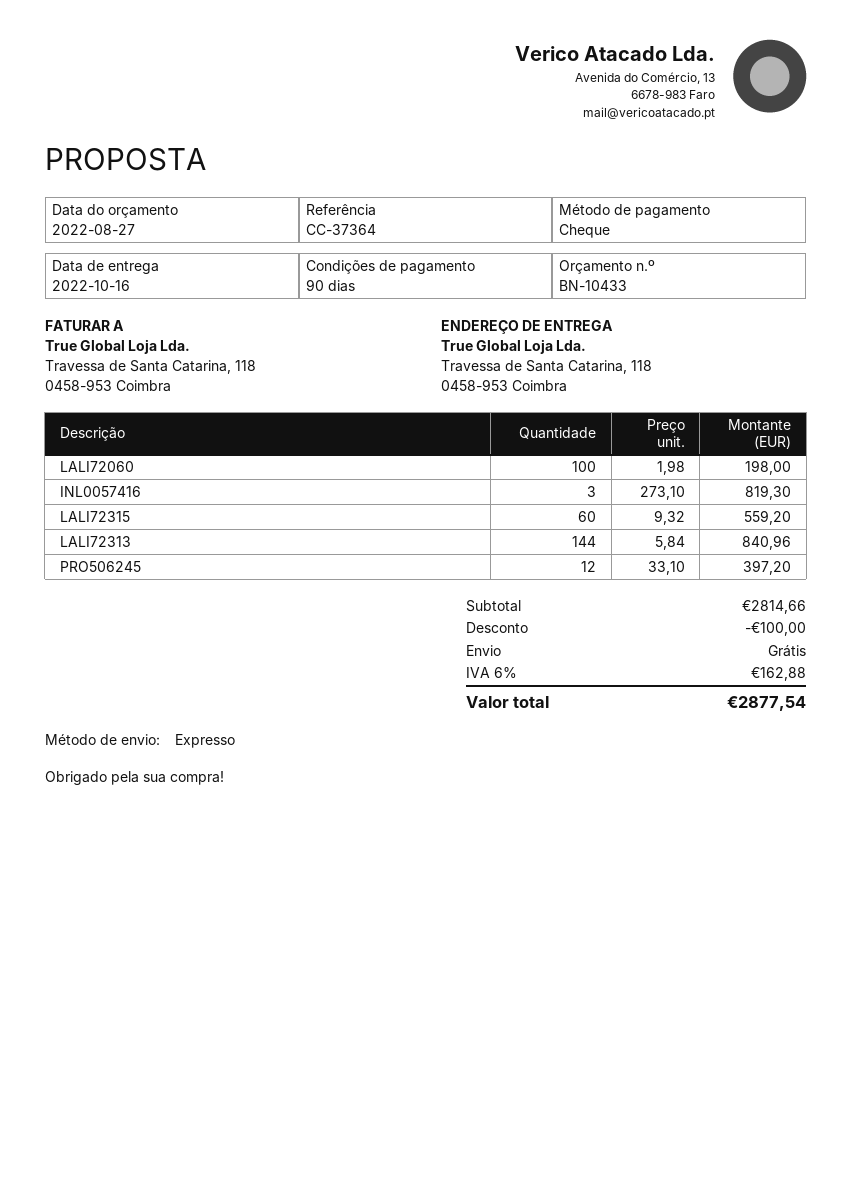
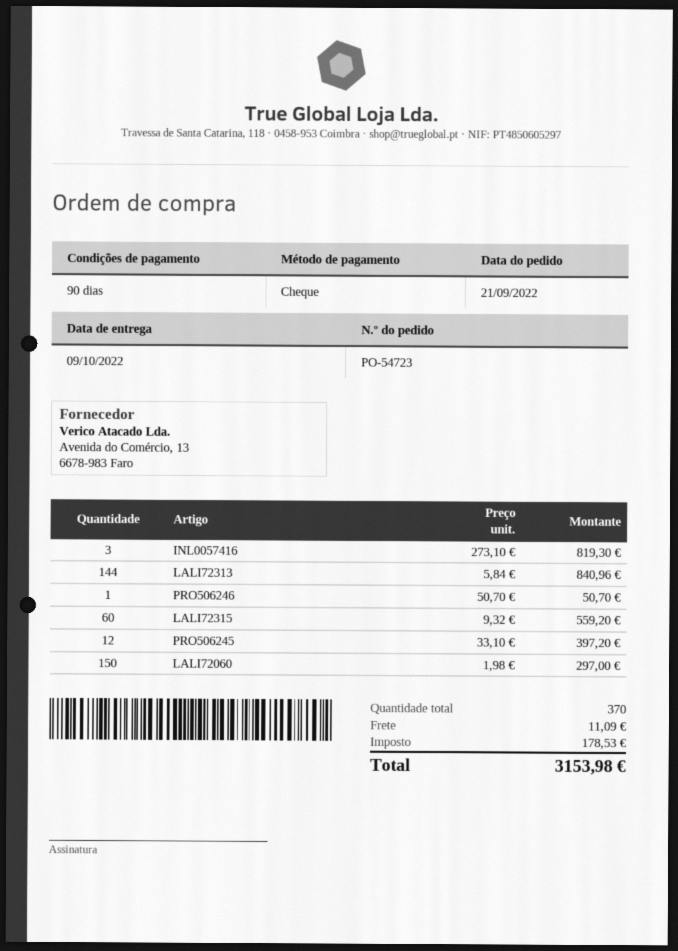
delivery date: 2022-10-16 -> 2022-10-09
LALI72060: 100 x 1.98 = 198.00 -> 150 x 1.98 = 297.00
PRO506246: none -> 1 x 50.70 = 50.70
discount: 100.00 -> none
shipping: 0.00 -> 11.09
tax: 162.88 -> 178.53
total: 2877.54 -> 3153.98

